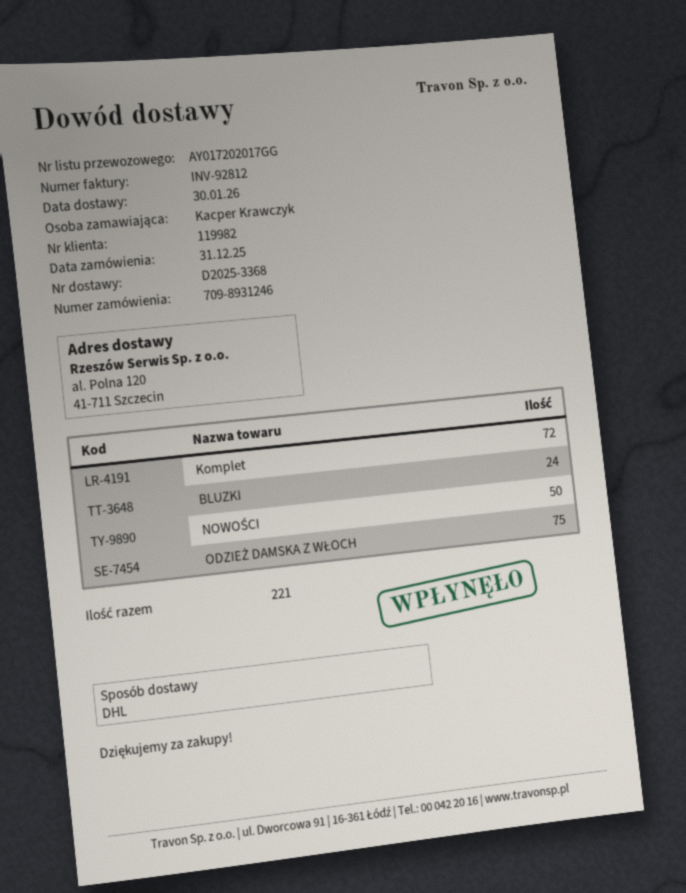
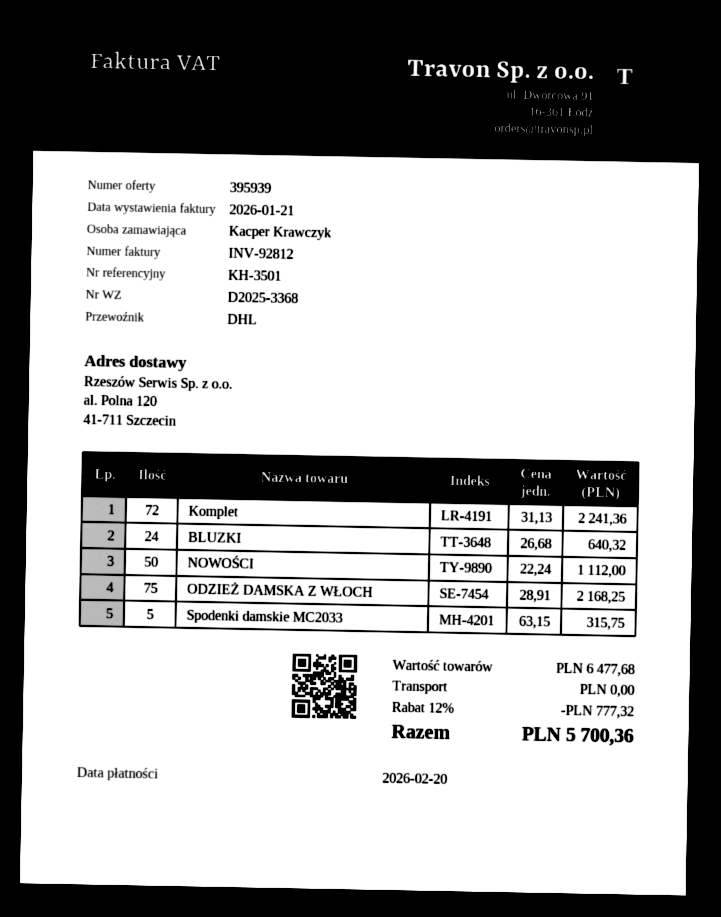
Spodenki damskie MC2033: none -> 5

